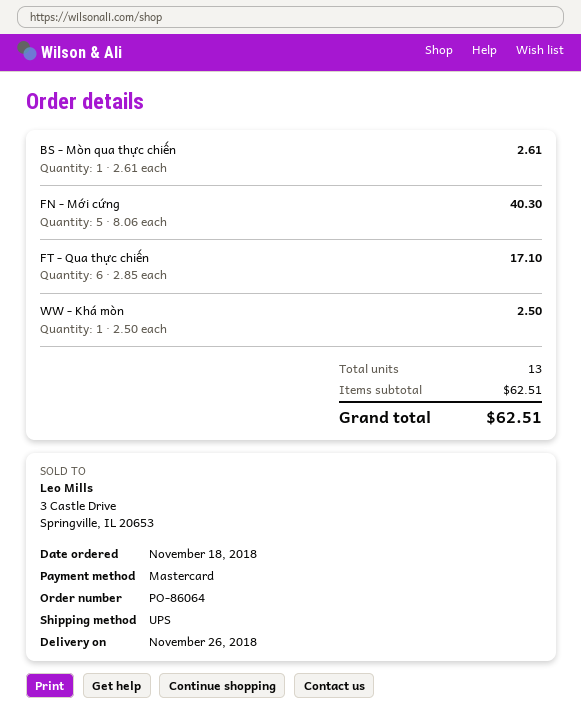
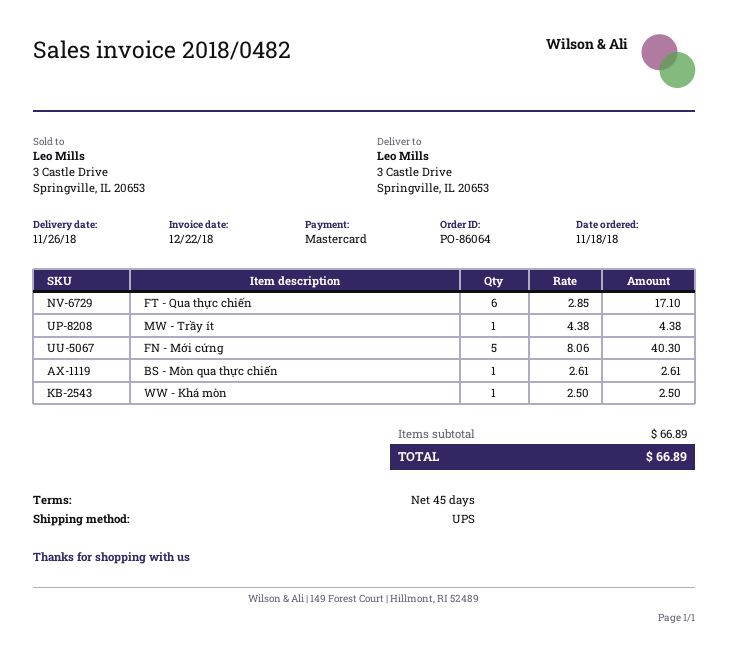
MW - Trầy ít: none -> 1 x 4.38 = 4.38
subtotal: 62.51 -> 66.89
total: 62.51 -> 66.89

